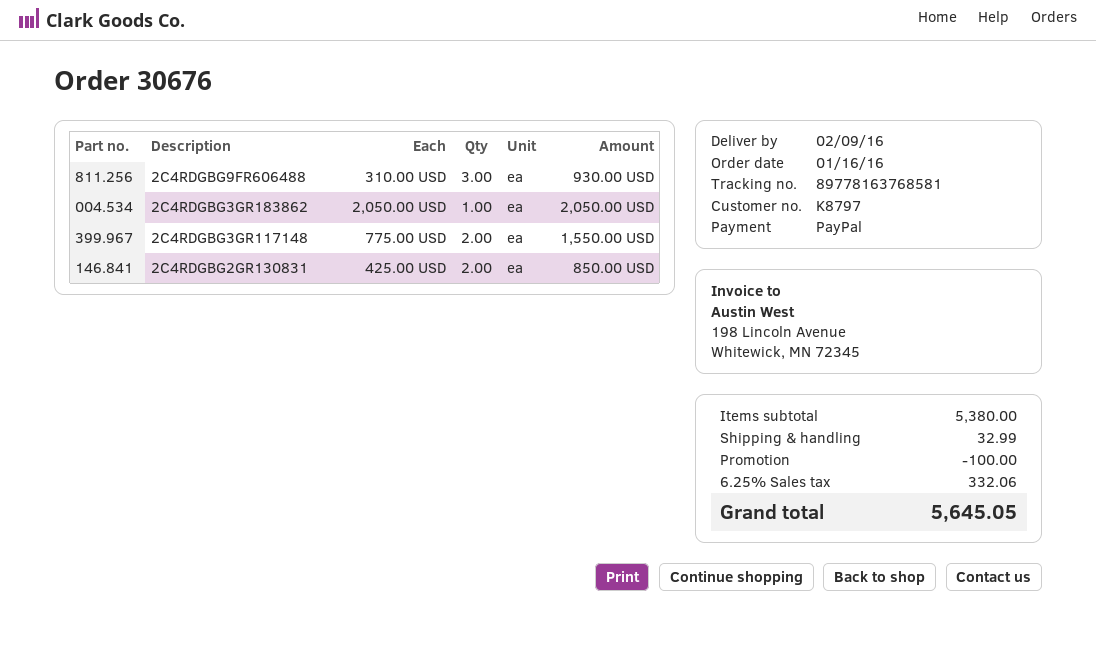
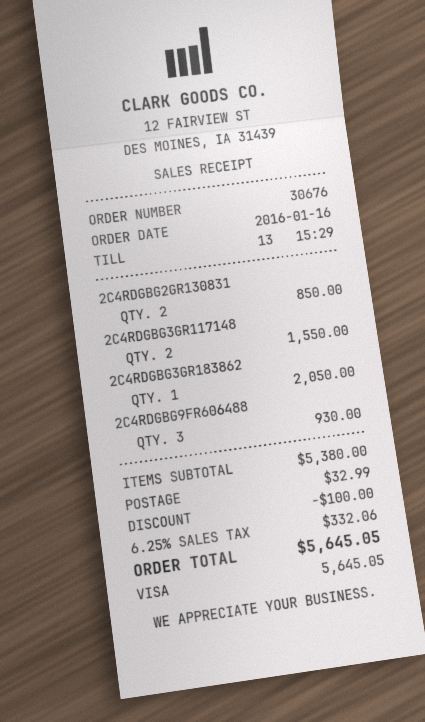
payment method: PayPal -> Visa

